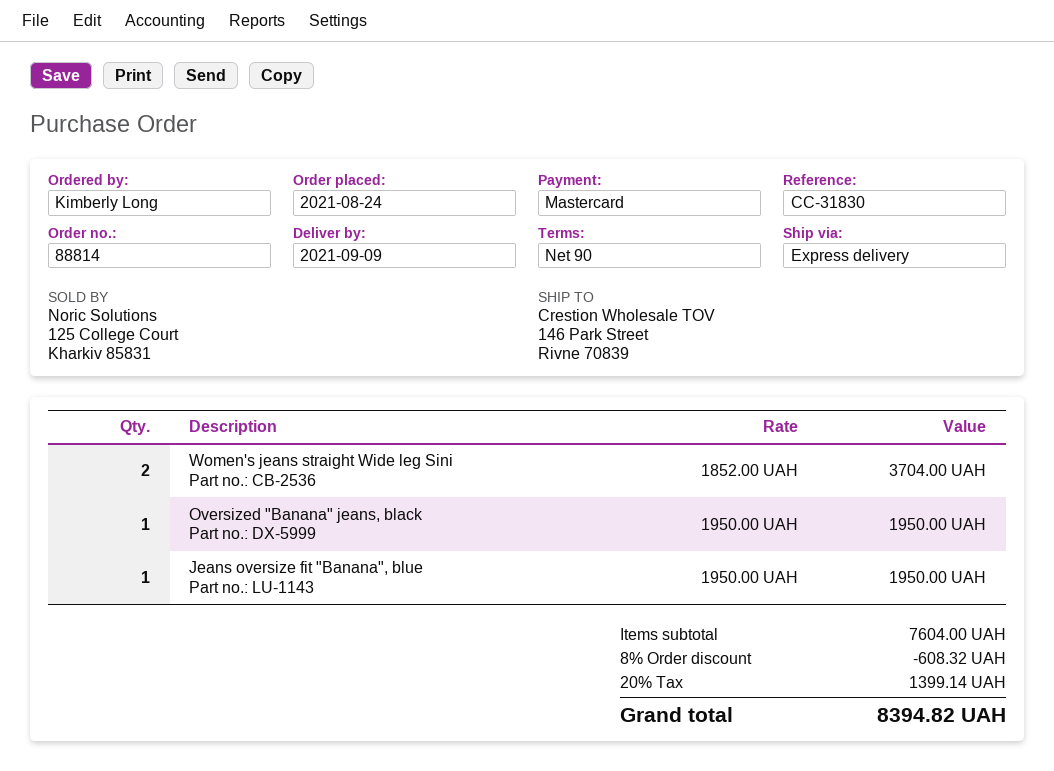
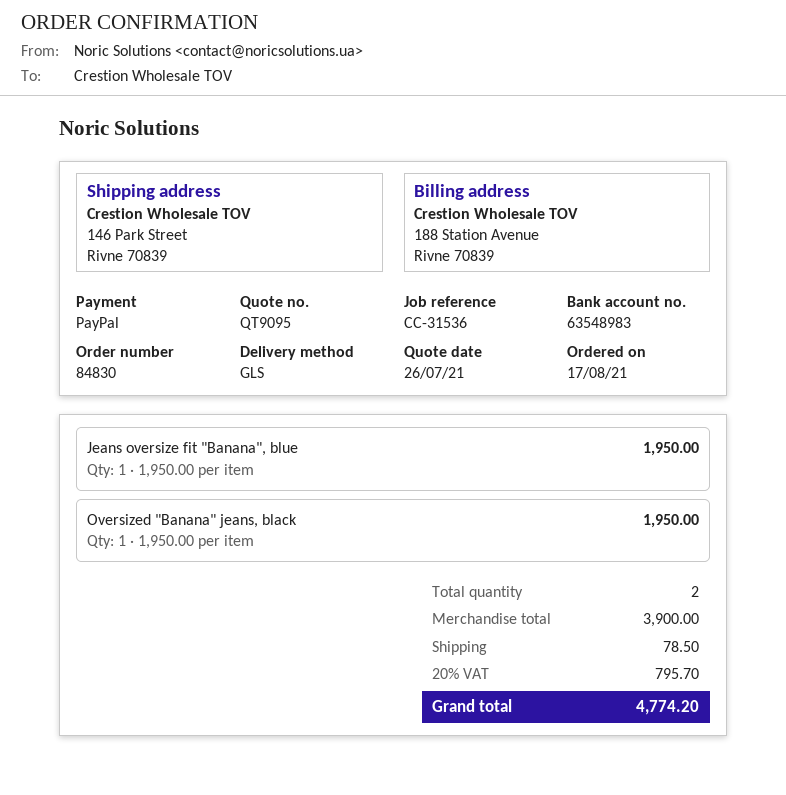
order number: 88814 -> 84830
order date: 2021-08-24 -> 2021-08-17
reference: CC-31830 -> CC-31536
payment method: Mastercard -> PayPal
shipping method: express -> GLS
Women's jeans straight Wide leg Sinі: 2 x 1852.00 = 3704.00 -> none
subtotal: 7604.00 -> 3900.00
discount: 8% = 608.32 -> none
shipping: none -> 78.50
tax: 20% = 1399.14 -> 20% = 795.70
total: 8394.82 -> 4774.20

